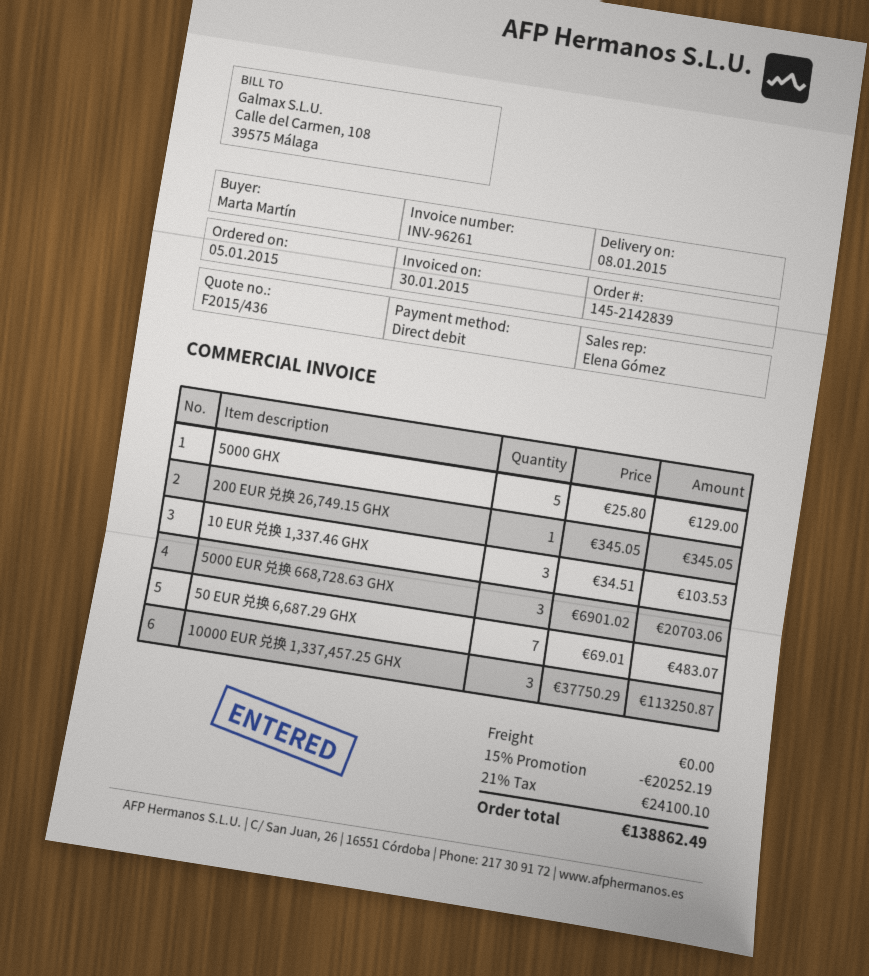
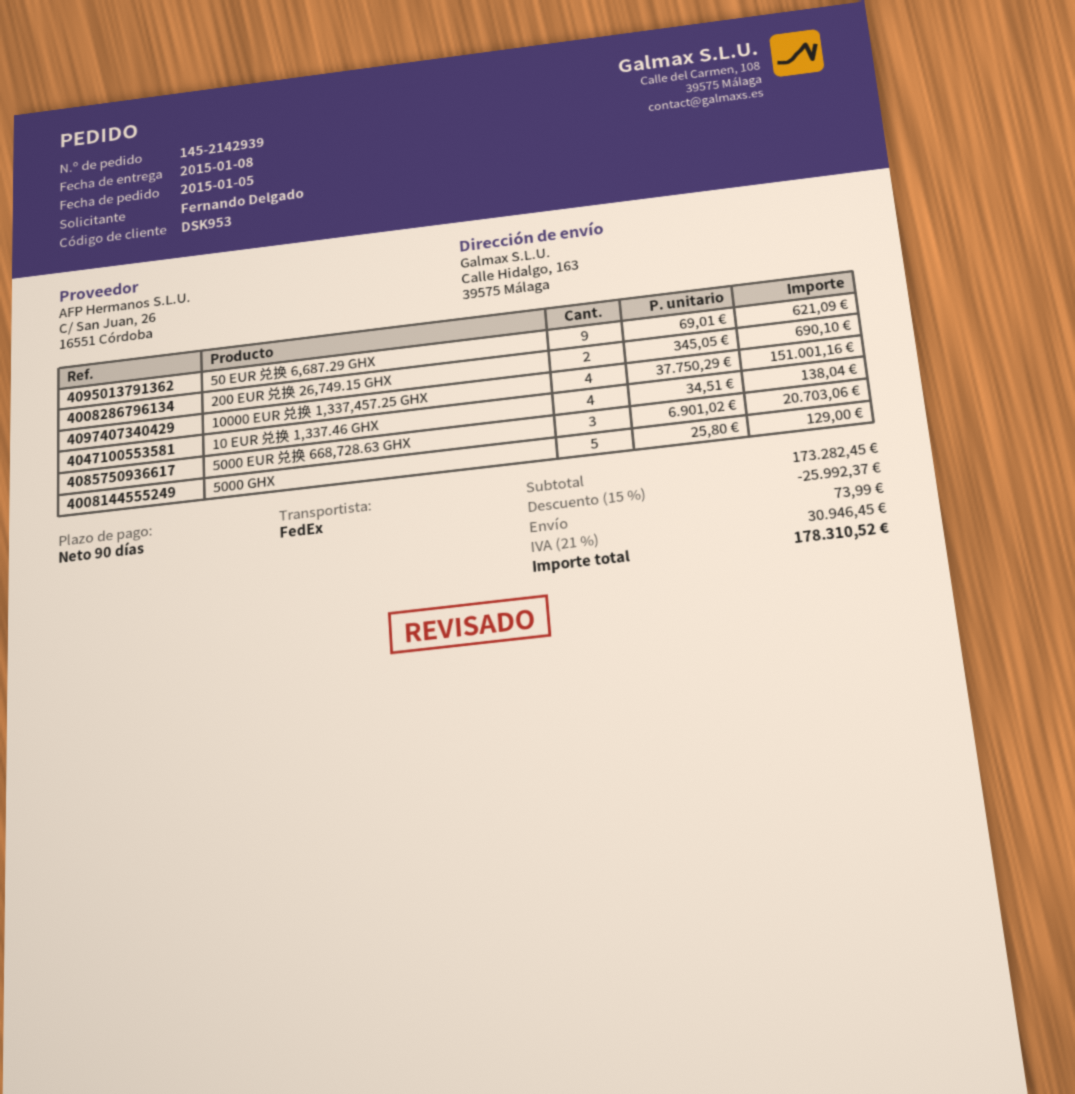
order number: 145-2142839 -> 145-2142939
ordered by: Marta Martín -> Fernando Delgado
200 EUR 兑换 26,749.15 GHX: 1 x 345.05 = 345.05 -> 2 x 345.05 = 690.10
10 EUR 兑换 1,337.46 GHX: 3 x 34.51 = 103.53 -> 4 x 34.51 = 138.04
50 EUR 兑换 6,687.29 GHX: 7 x 69.01 = 483.07 -> 9 x 69.01 = 621.09
10000 EUR 兑换 1,337,457.25 GHX: 3 x 37750.29 = 113250.87 -> 4 x 37750.29 = 151001.16
discount: 15% = 20252.19 -> 15% = 25992.37
shipping: 0.00 -> 73.99
tax: 21% = 24100.10 -> 21% = 30946.45
total: 138862.49 -> 178310.52

